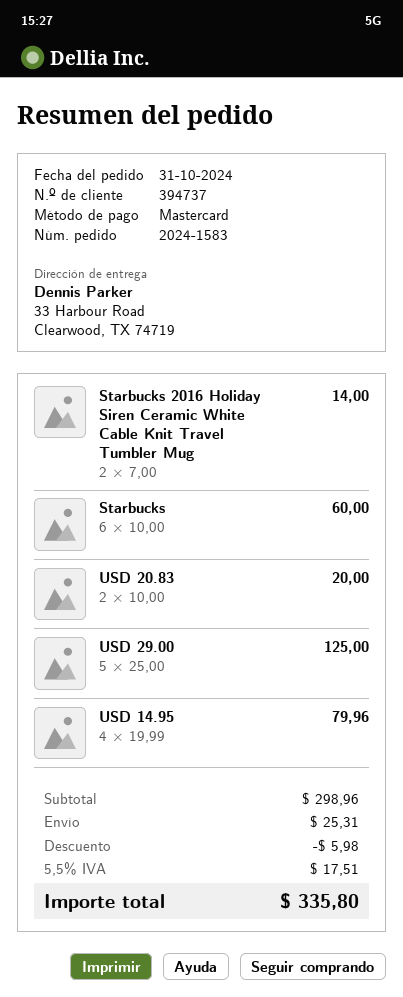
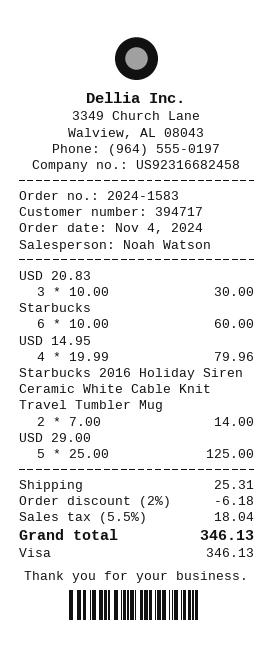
order date: 2024-10-31 -> 2024-11-04
customer number: 394737 -> 394717
payment method: Mastercard -> Visa
USD 20.83: 2 x 10.00 = 20.00 -> 3 x 10.00 = 30.00
discount: 5.98 -> 6.18
tax: 5.5% = 17.51 -> 5.5% = 18.04
total: 335.80 -> 346.13

